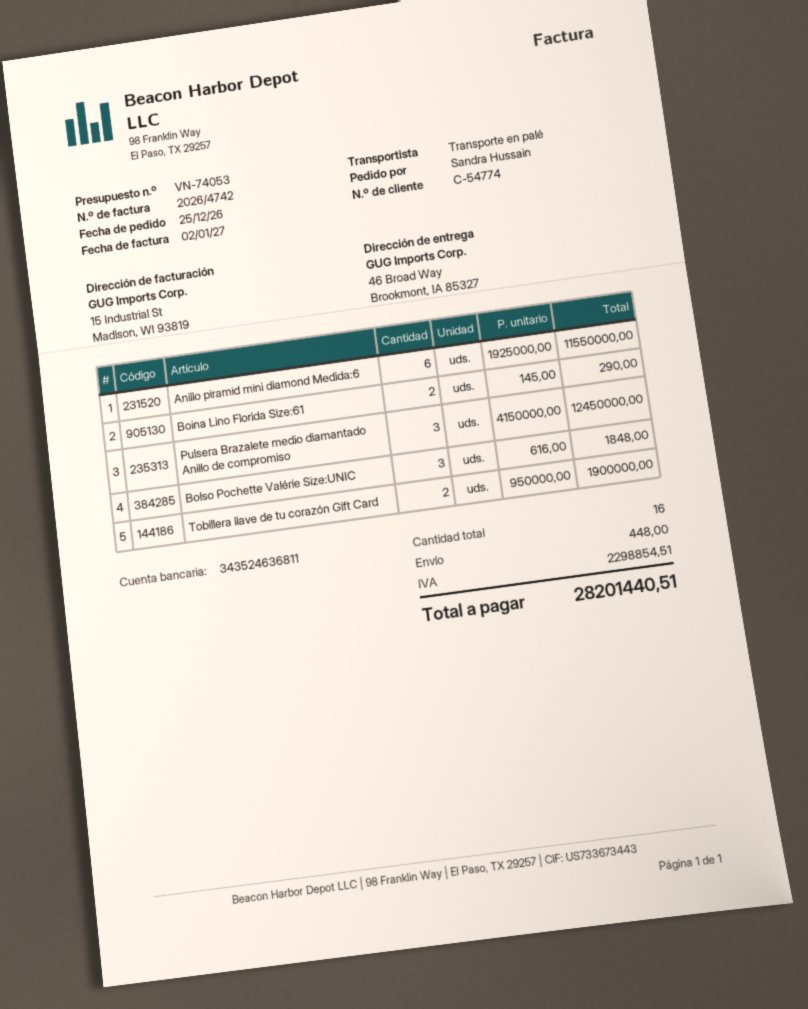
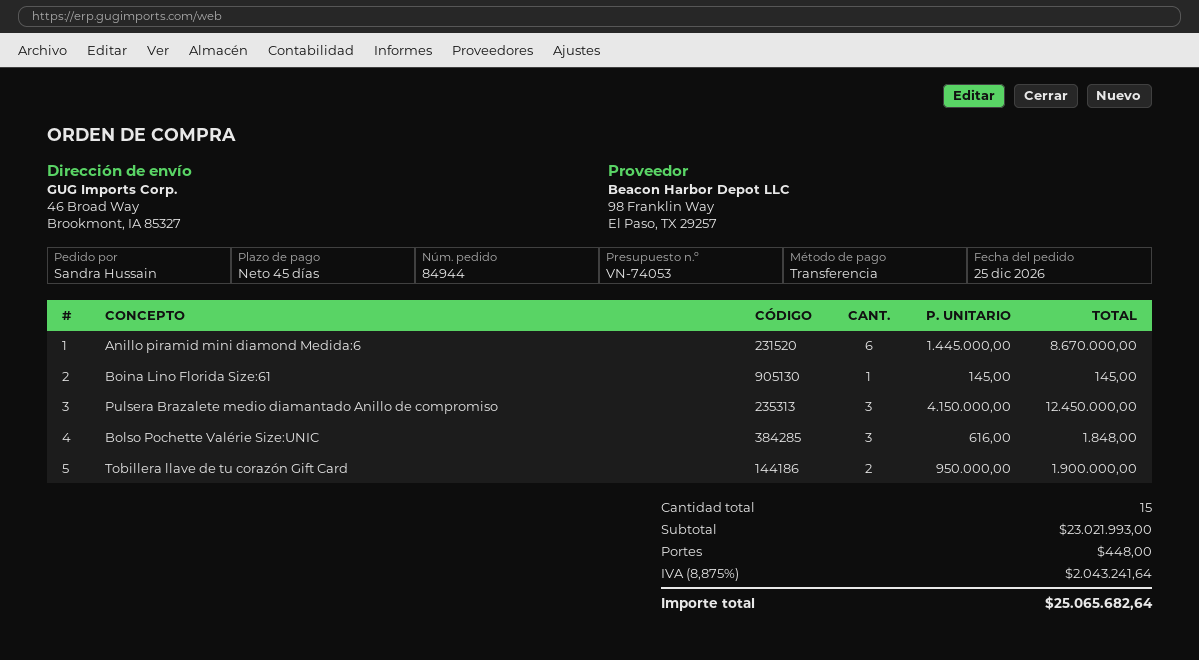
Anillo piramid mini diamond Medida:6: 6 x 1925000.00 = 11550000.00 -> 6 x 1445000.00 = 8670000.00
Boina Lino Florida Size:61: 2 x 145.00 = 290.00 -> 1 x 145.00 = 145.00
total quantity: 16 -> 15
tax: 2298854.51 -> 2043241.64
total: 28201440.51 -> 25065682.64

